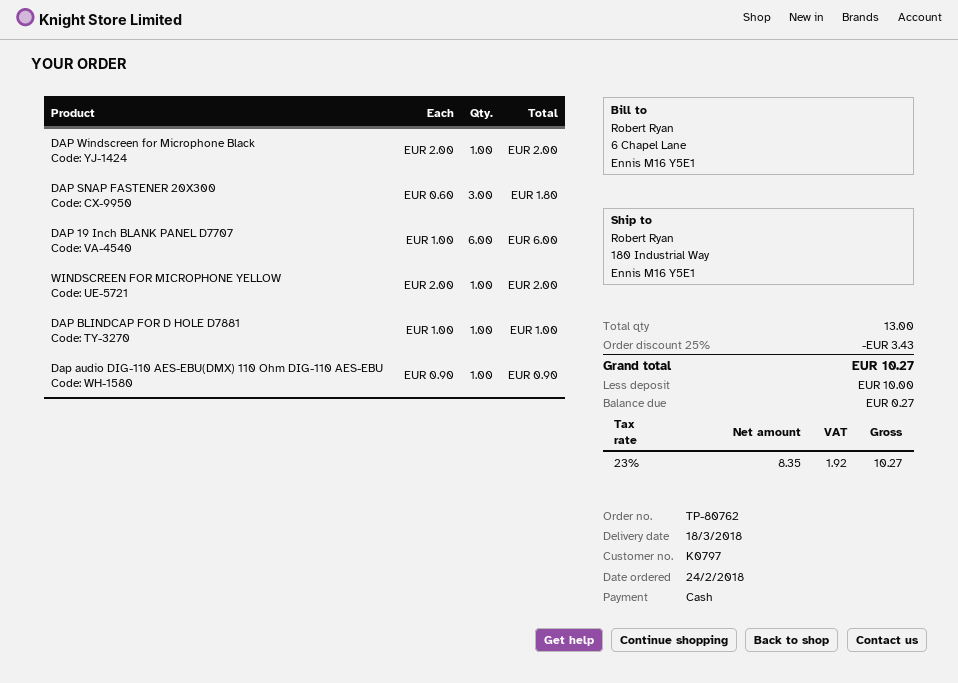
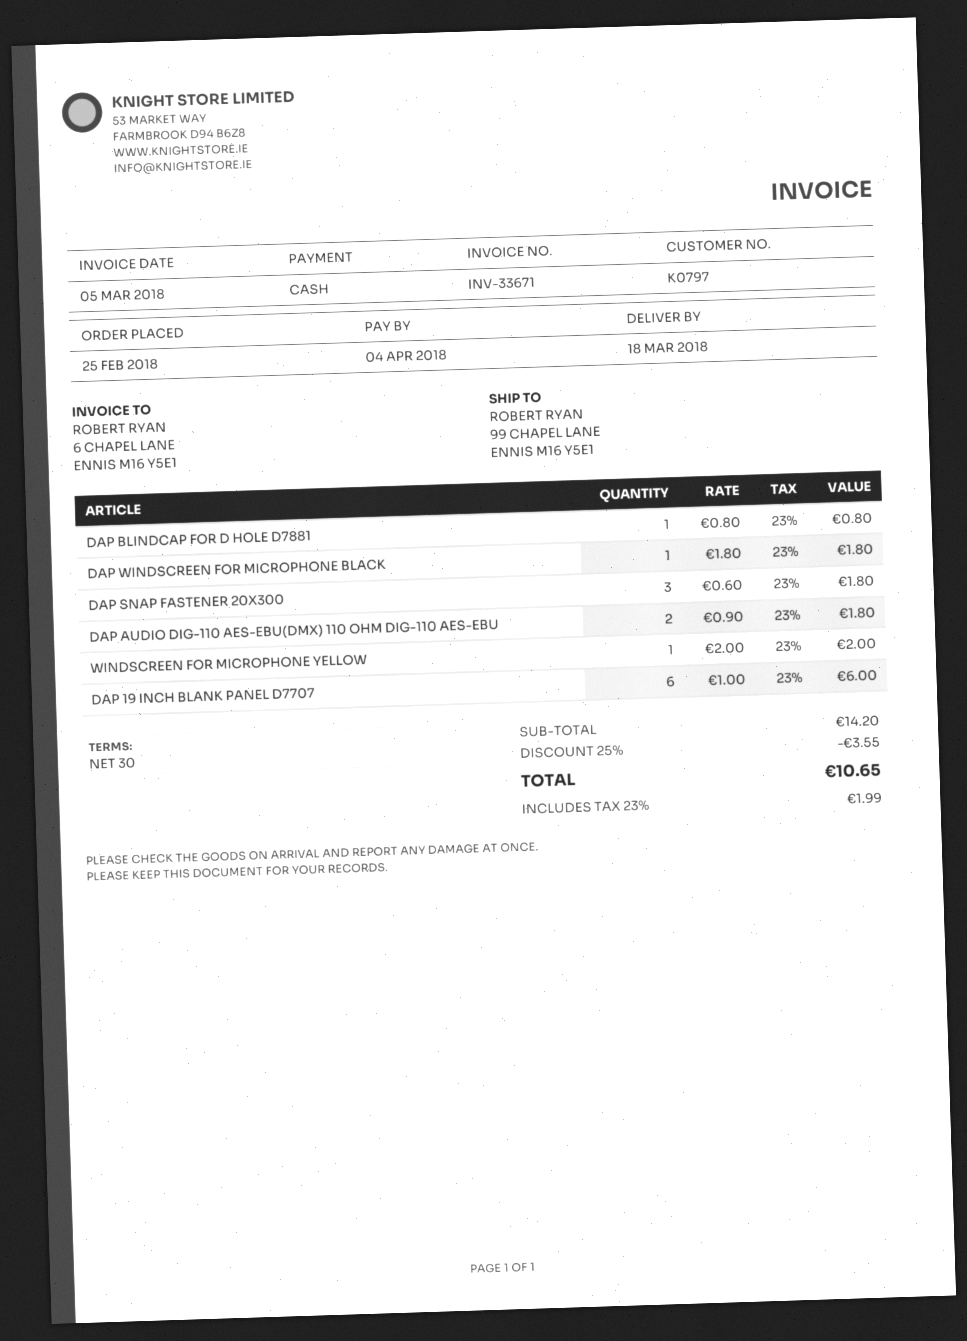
order date: 2018-02-24 -> 2018-02-25
ship to: 180 Industrial Way, Ennis M16 Y5E1 -> 99 CHAPEL LANE, ENNIS M16 Y5E1
DAP Windscreen for Microphone Black: 1 x 2.00 = 2.00 -> 1 x 1.80 = 1.80
DAP BLINDCAP FOR D HOLE D7881: 1 x 1.00 = 1.00 -> 1 x 0.80 = 0.80
Dap audio DIG-110 AES-EBU(DMX) 110 Ohm DIG-110 AES-EBU: 1 x 0.90 = 0.90 -> 2 x 0.90 = 1.80
discount: 25% = 3.43 -> 25% = 3.55
tax: 23% = 1.92 -> 23% = 1.99
total: 10.27 -> 10.65

